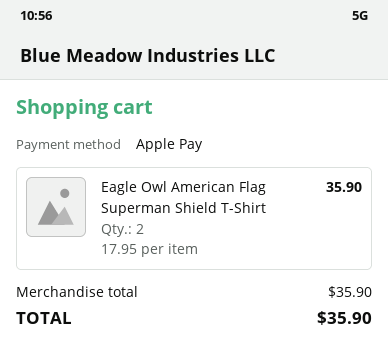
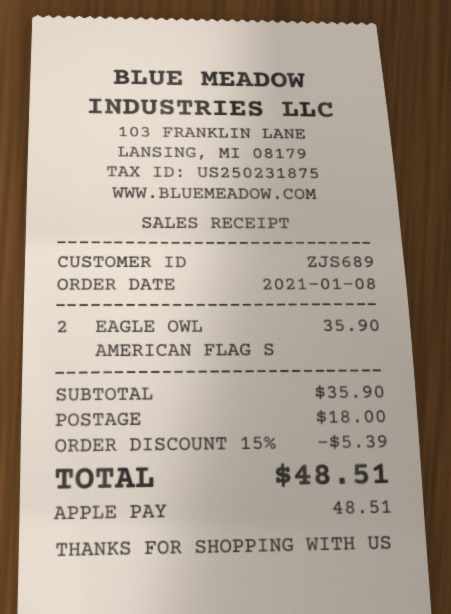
discount: none -> 15% = 5.39
shipping: none -> 18.00
total: 35.90 -> 48.51

